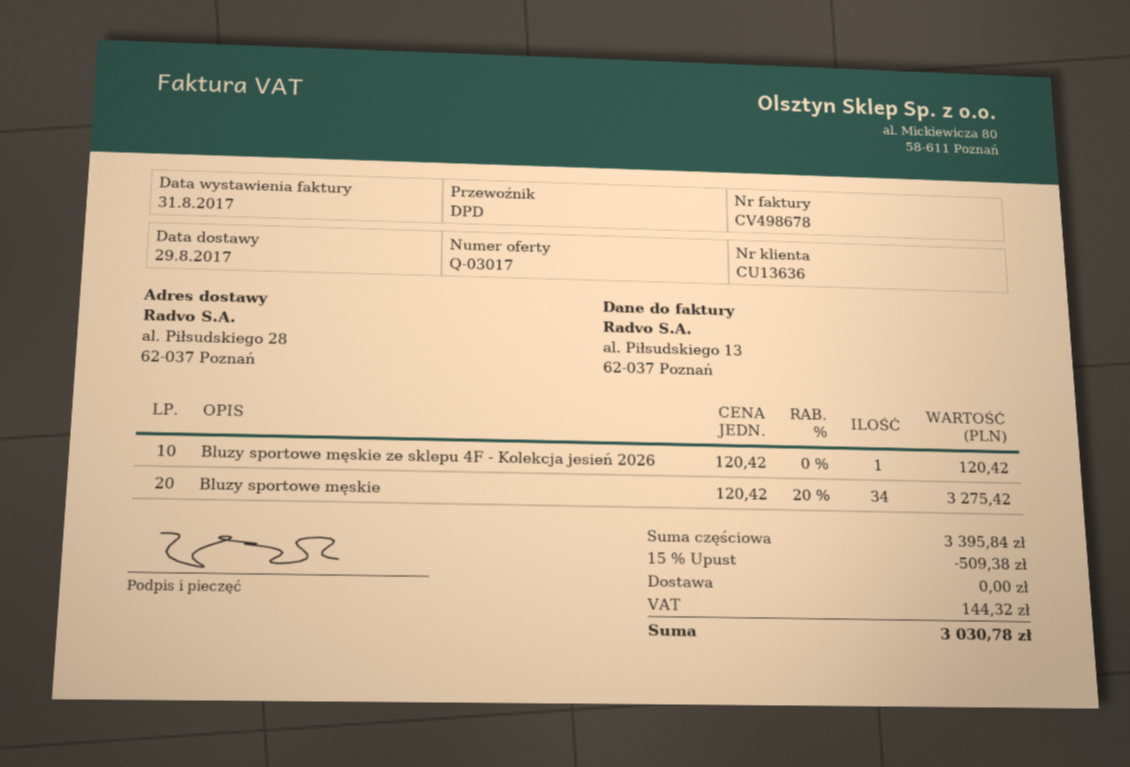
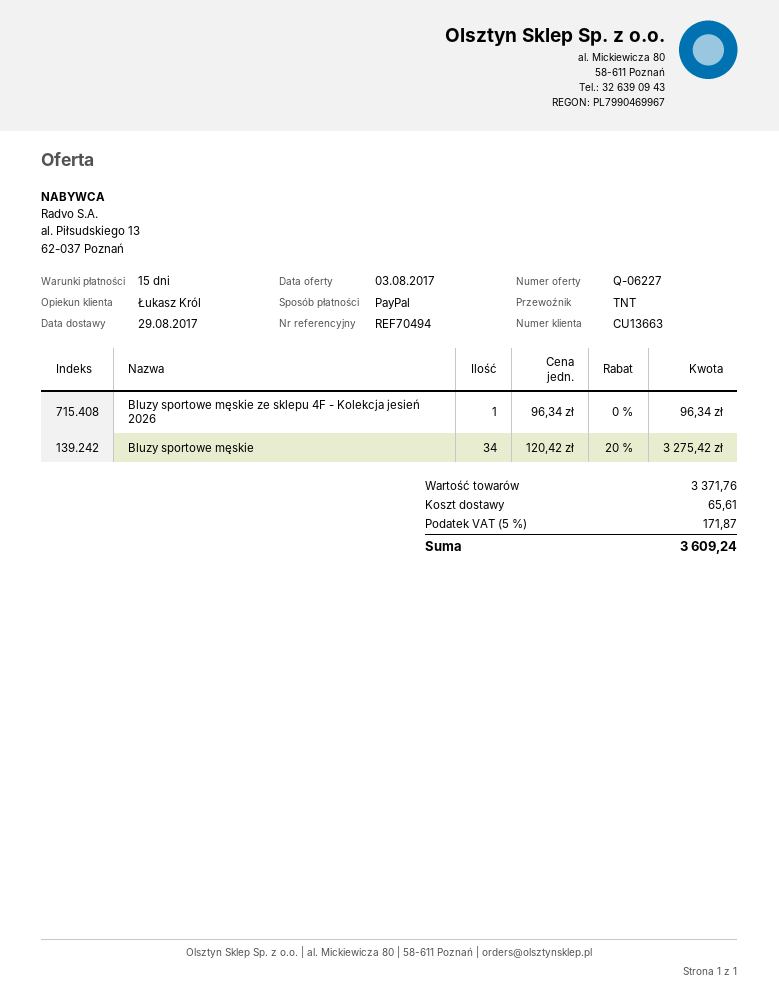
quote number: Q-03017 -> Q-06227
customer number: CU13636 -> CU13663
shipping method: DPD -> TNT
Bluzy sportowe męskie ze sklepu 4F - Kolekcja jesień 2026: 1 x 120.42 = 120.42 -> 1 x 96.34 = 96.34
subtotal: 3395.84 -> 3371.76
discount: 15% = 509.38 -> none
shipping: 0.00 -> 65.61
tax: 144.32 -> 171.87
total: 3030.78 -> 3609.24

